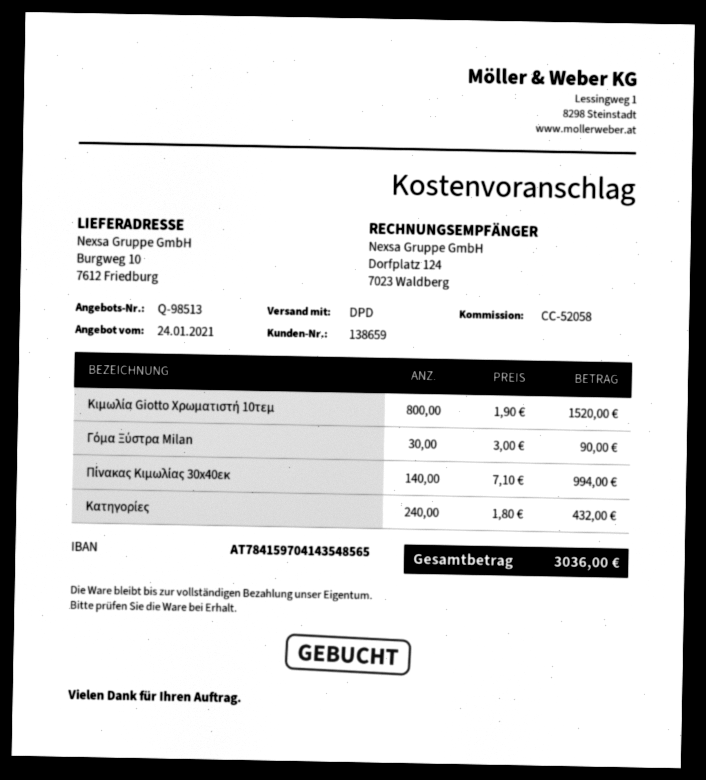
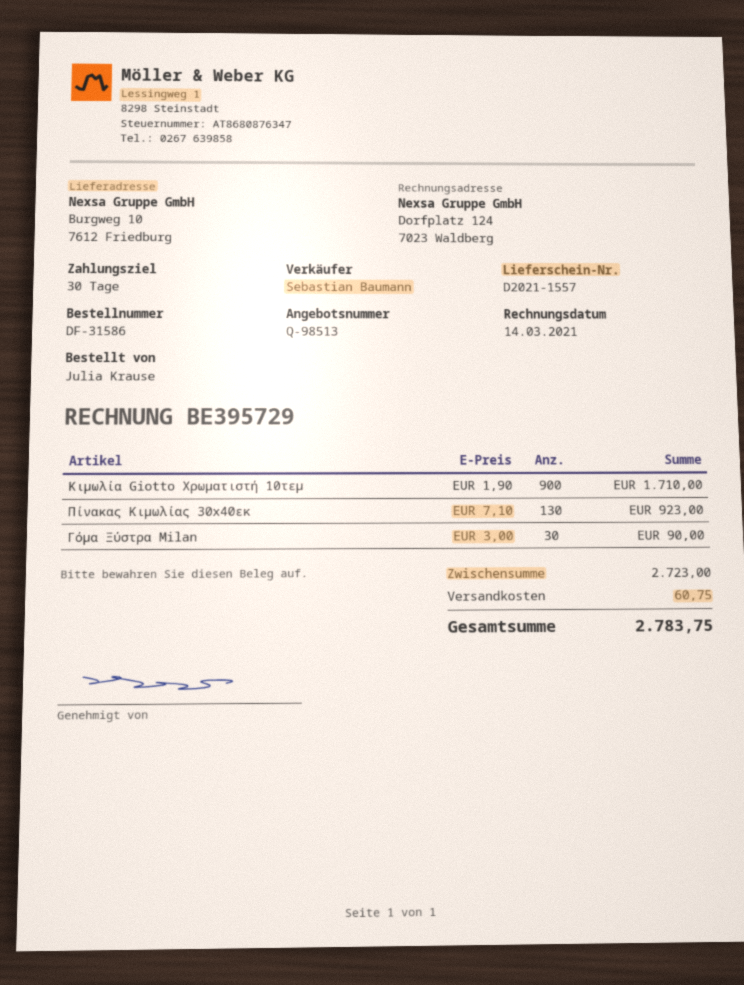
Κιμωλία Giotto Χρωματιστή 10τεμ: 800 x 1.90 = 1520.00 -> 900 x 1.90 = 1710.00
Πίνακας Κιμωλίας 30x40εκ: 140 x 7.10 = 994.00 -> 130 x 7.10 = 923.00
Κατηγορίες: 240 x 1.80 = 432.00 -> none
shipping: none -> 60.75
total: 3036.00 -> 2783.75

